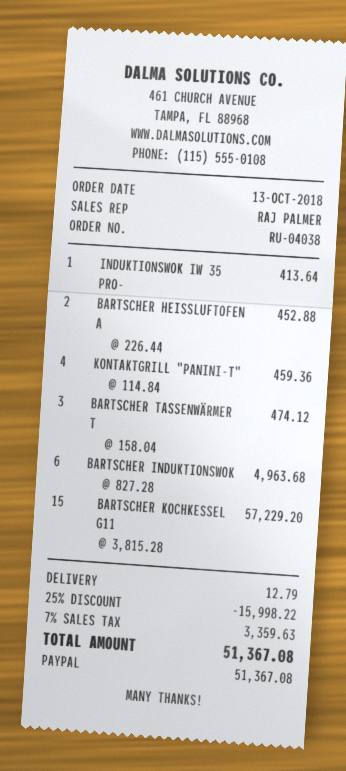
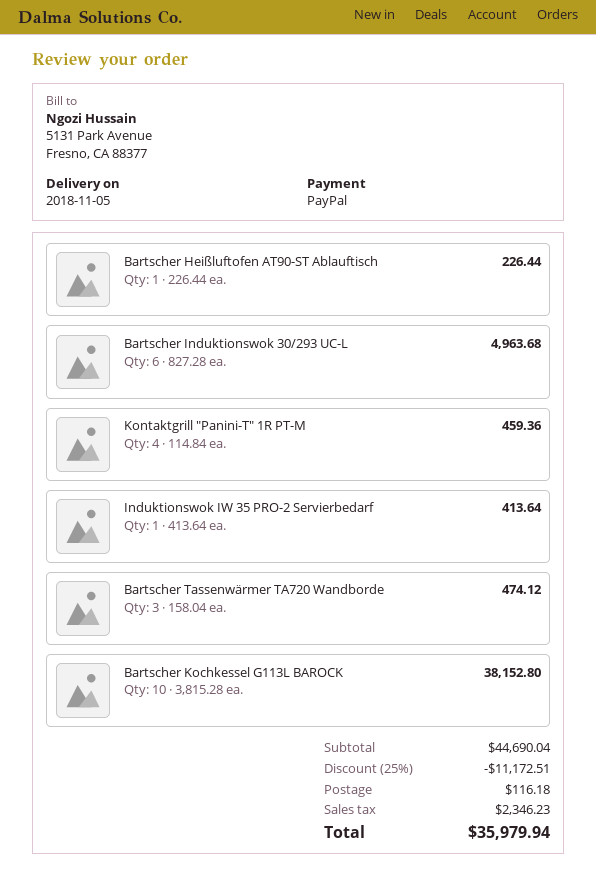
BARTSCHER HEISSLUFTOFEN A: 2 x 226.44 = 452.88 -> 1 x 226.44 = 226.44
BARTSCHER KOCHKESSEL G11: 15 x 3815.28 = 57229.20 -> 10 x 3815.28 = 38152.80
discount: 25% = 15998.22 -> 25% = 11172.51
shipping: 12.79 -> 116.18
tax: 3359.63 -> 2346.23
total: 51367.08 -> 35979.94

